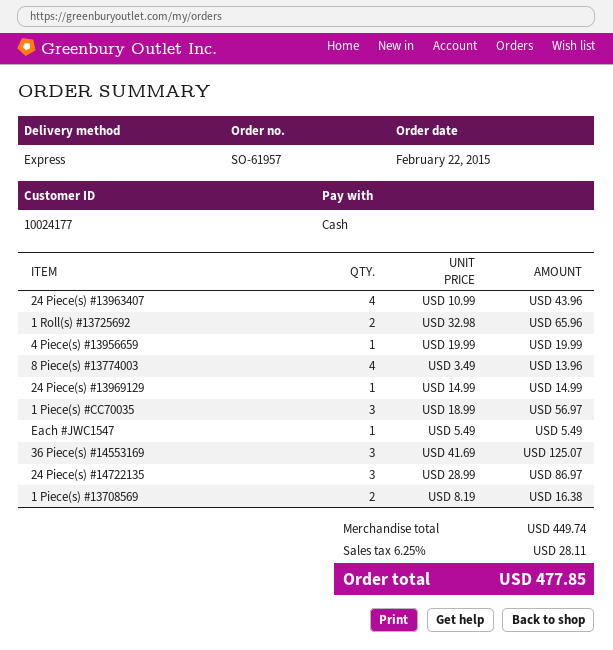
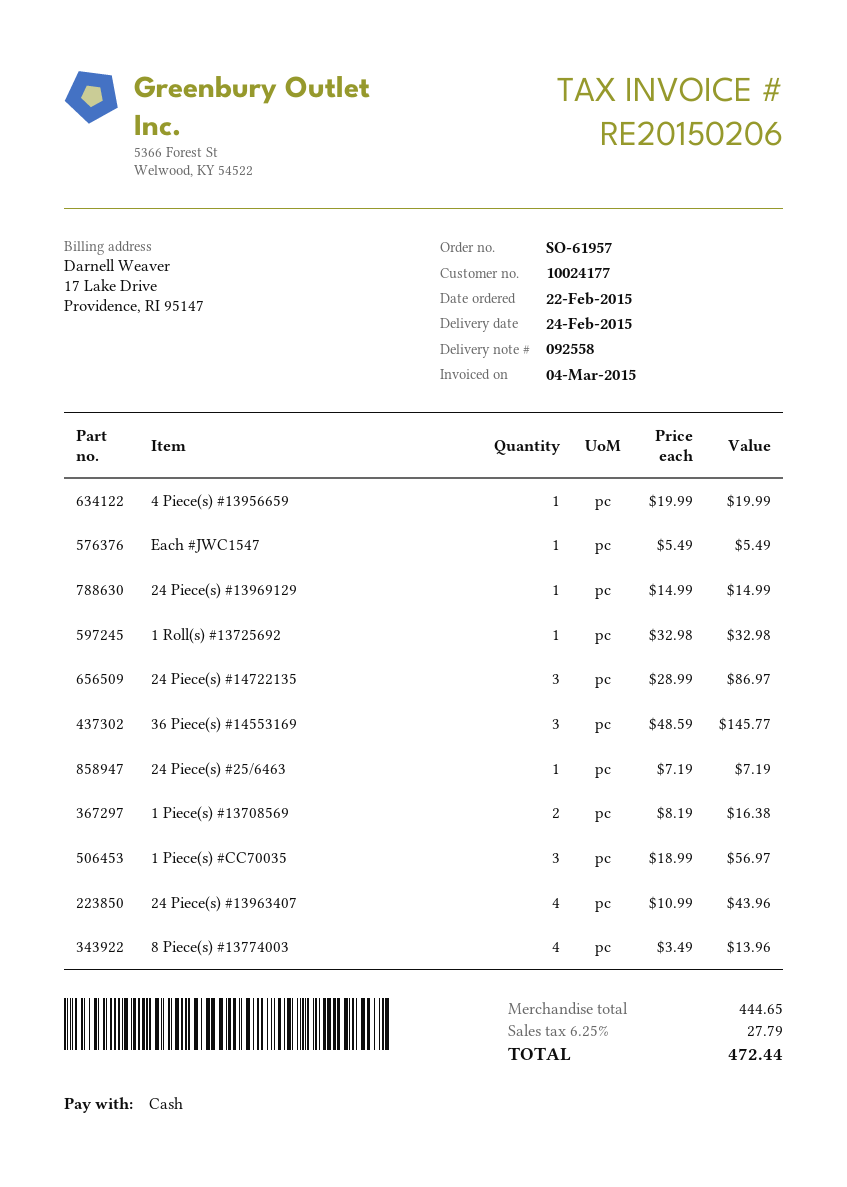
1 Roll(s) #13725692: 2 x 32.98 = 65.96 -> 1 x 32.98 = 32.98
36 Piece(s) #14553169: 3 x 41.69 = 125.07 -> 3 x 48.59 = 145.77
24 Piece(s) #25/6463: none -> 1 x 7.19 = 7.19
subtotal: 449.74 -> 444.65
tax: 6.25% = 28.11 -> 6.25% = 27.79
total: 477.85 -> 472.44

